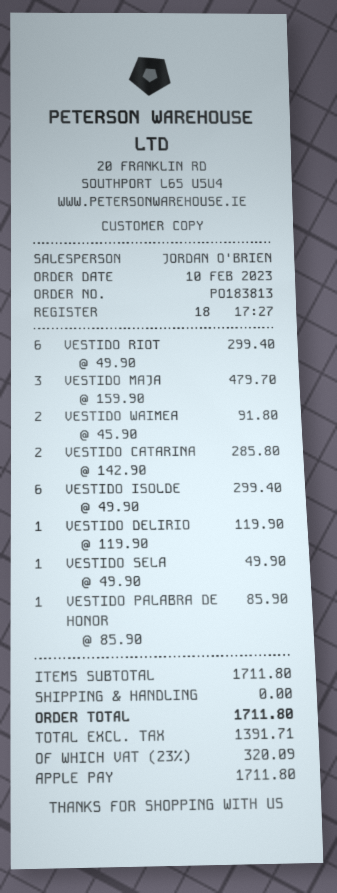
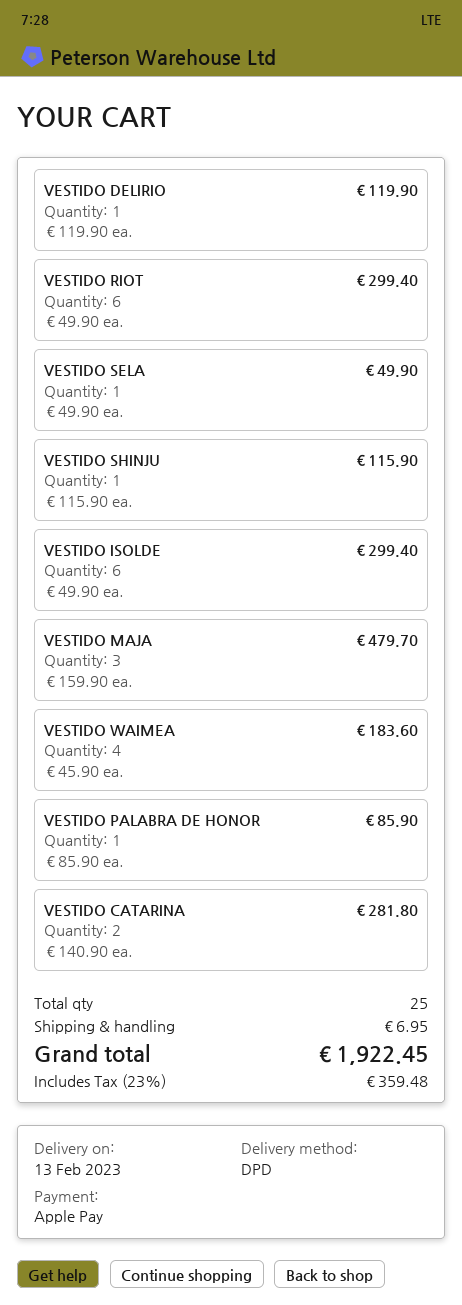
VESTIDO WAIMEA: 2 x 45.90 = 91.80 -> 4 x 45.90 = 183.60
VESTIDO CATARINA: 2 x 142.90 = 285.80 -> 2 x 140.90 = 281.80
VESTIDO SHINJU: none -> 1 x 115.90 = 115.90
shipping: 0.00 -> 6.95
tax: 23% = 320.09 -> 23% = 359.48
total: 1711.80 -> 1922.45

